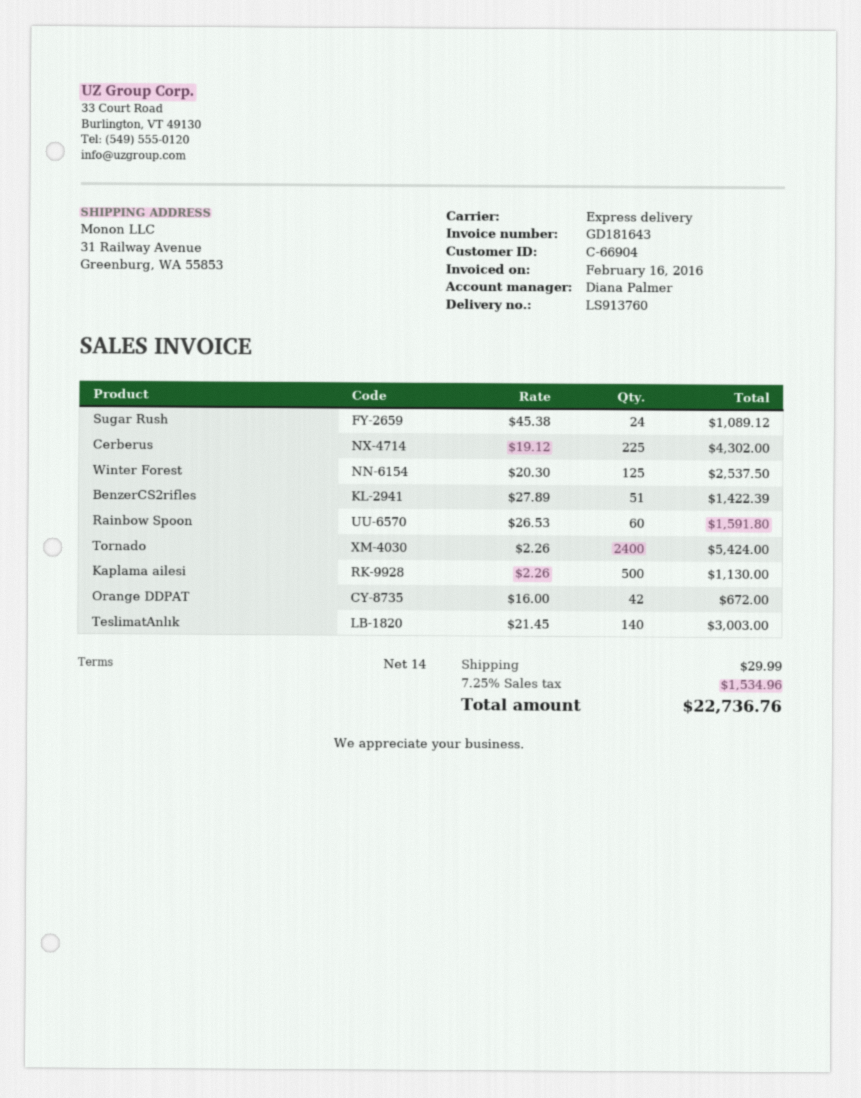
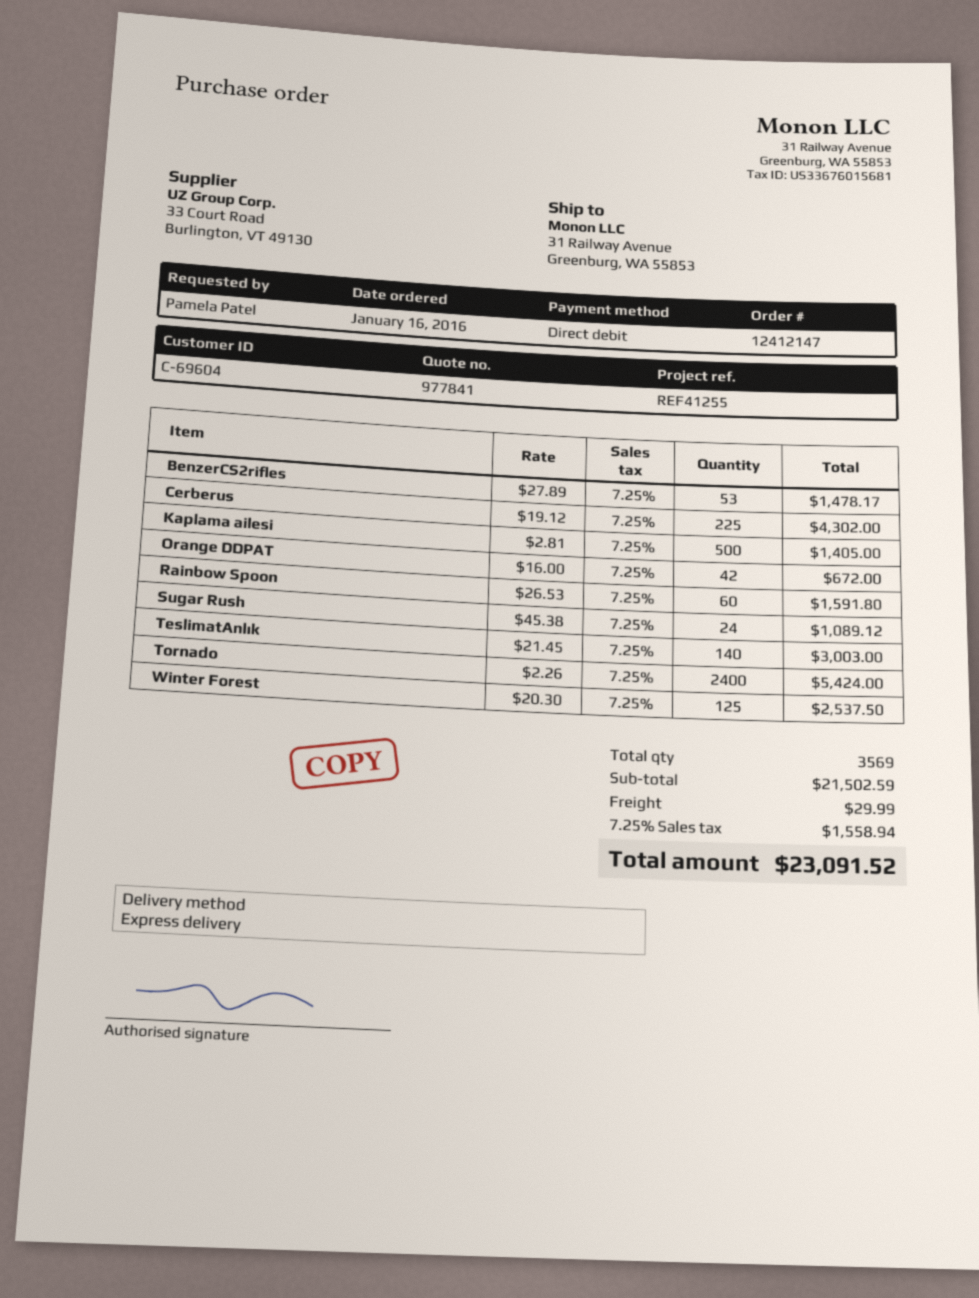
customer number: C-66904 -> C-69604
BenzerCS2rifles: 51 x 27.89 = 1422.39 -> 53 x 27.89 = 1478.17
Kaplama ailesi: 500 x 2.26 = 1130.00 -> 500 x 2.81 = 1405.00
tax: 7.25% = 1534.96 -> 7.25% = 1558.94
total: 22736.76 -> 23091.52

